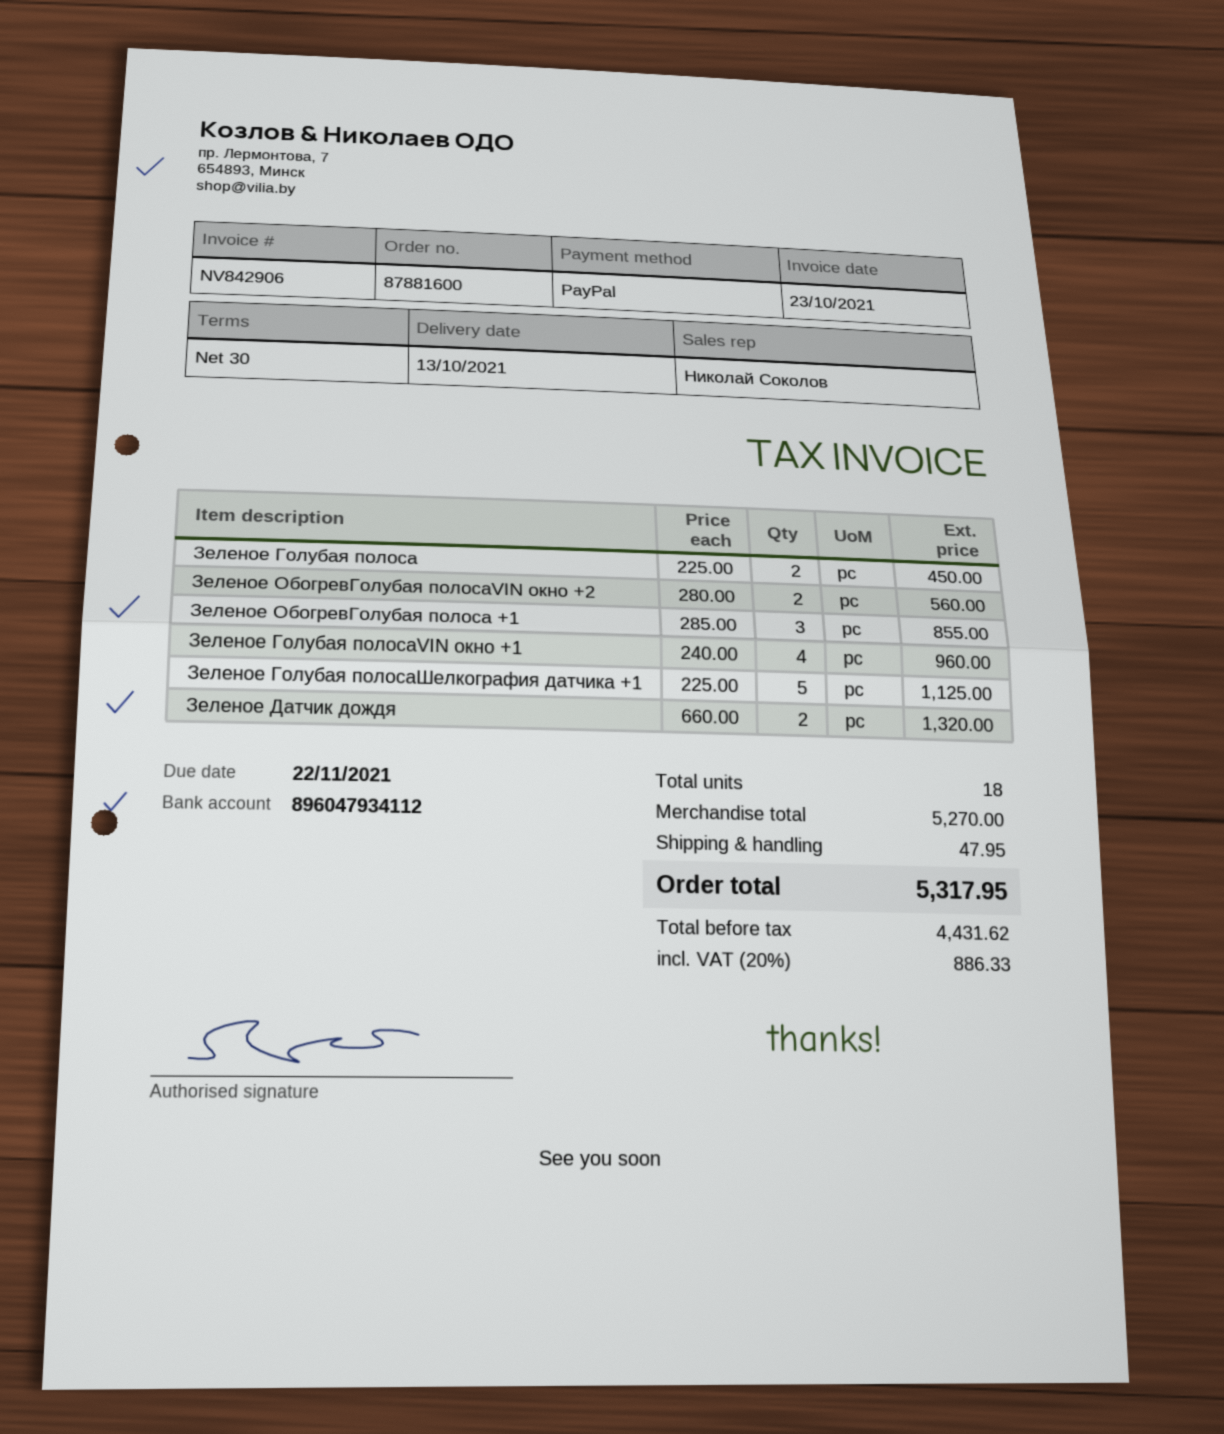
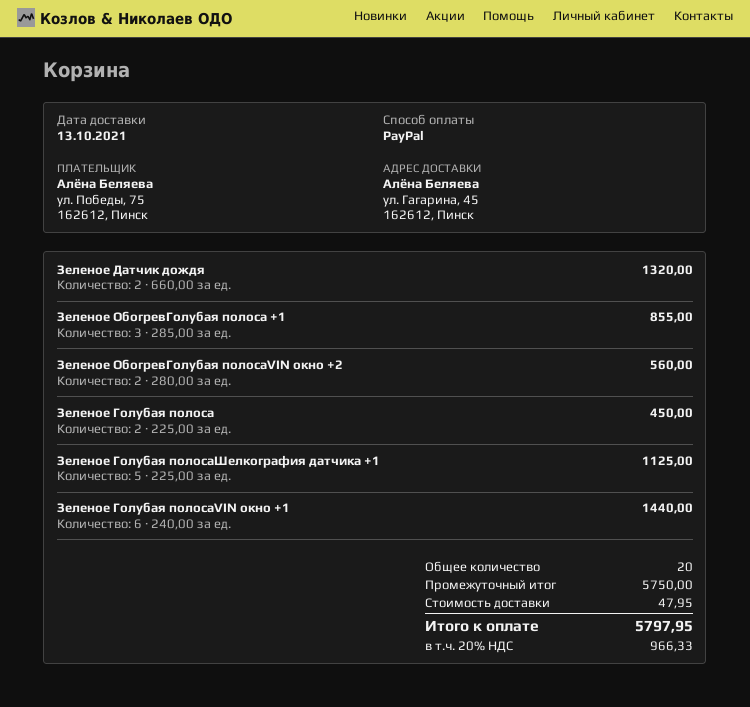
Зеленое Голубая полосаVIN окно +1: 4 x 240.00 = 960.00 -> 6 x 240.00 = 1440.00
total quantity: 18 -> 20
subtotal: 5270.00 -> 5750.00
tax: 20% = 886.33 -> 20% = 966.33
total: 5317.95 -> 5797.95

